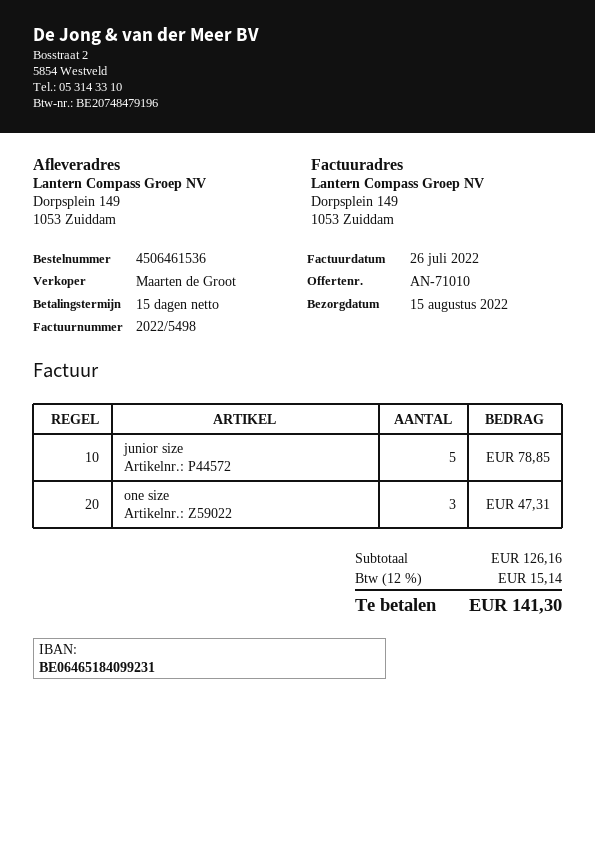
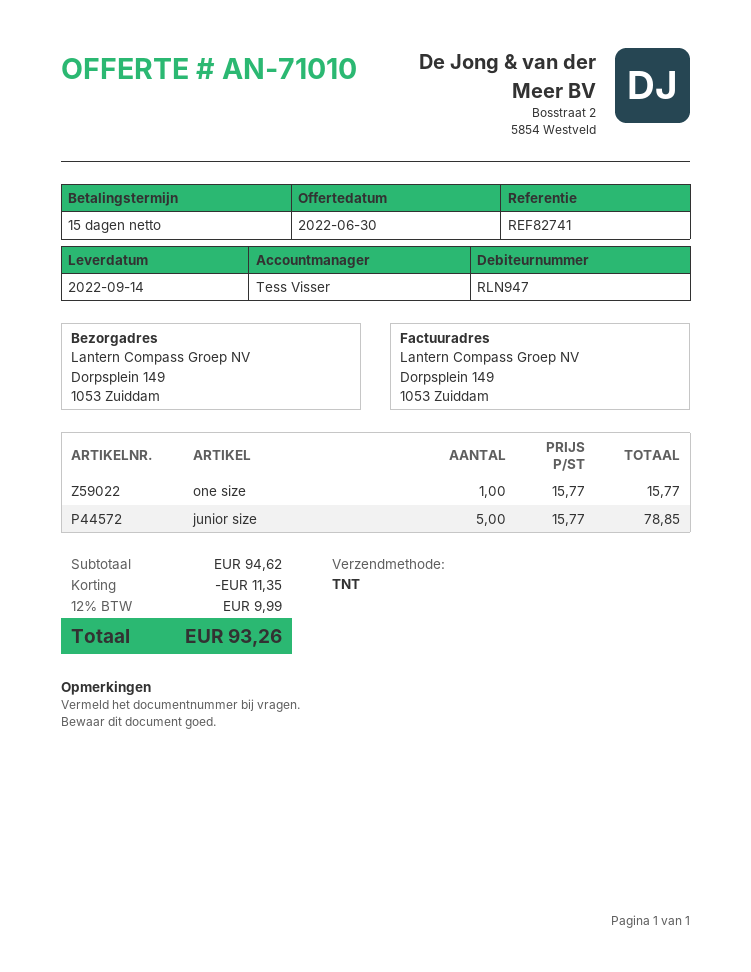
delivery date: 2022-08-15 -> 2022-09-14
sales rep: Maarten de Groot -> Tess Visser
one size: 3 for 47.31 -> 1 for 15.77
subtotal: 126.16 -> 94.62
discount: none -> 11.35
tax: 12% = 15.14 -> 12% = 9.99
total: 141.30 -> 93.26

